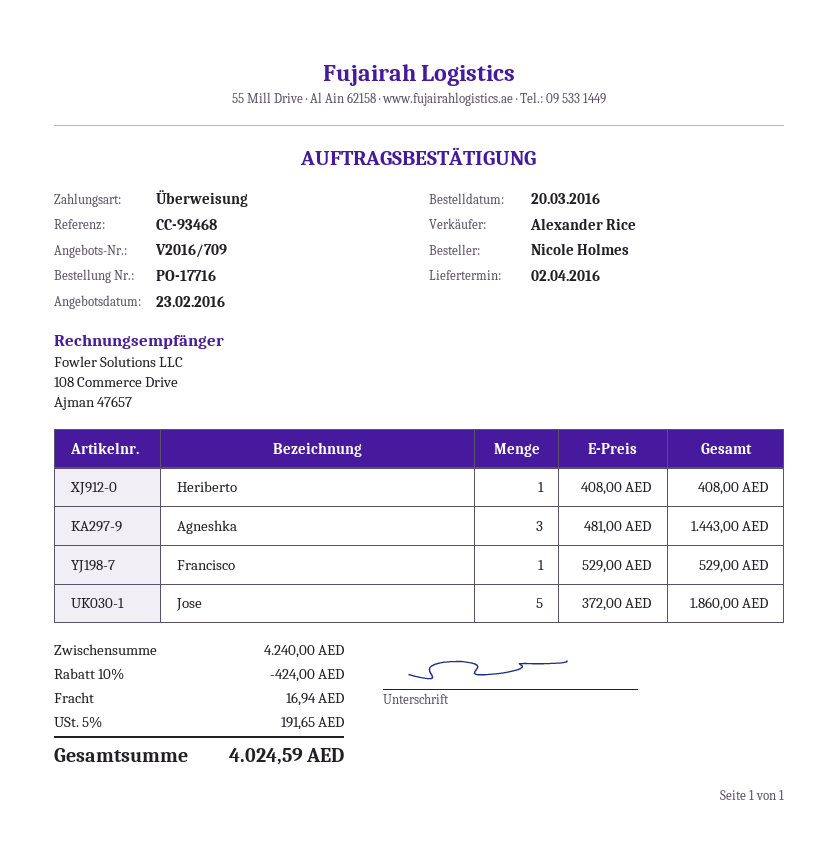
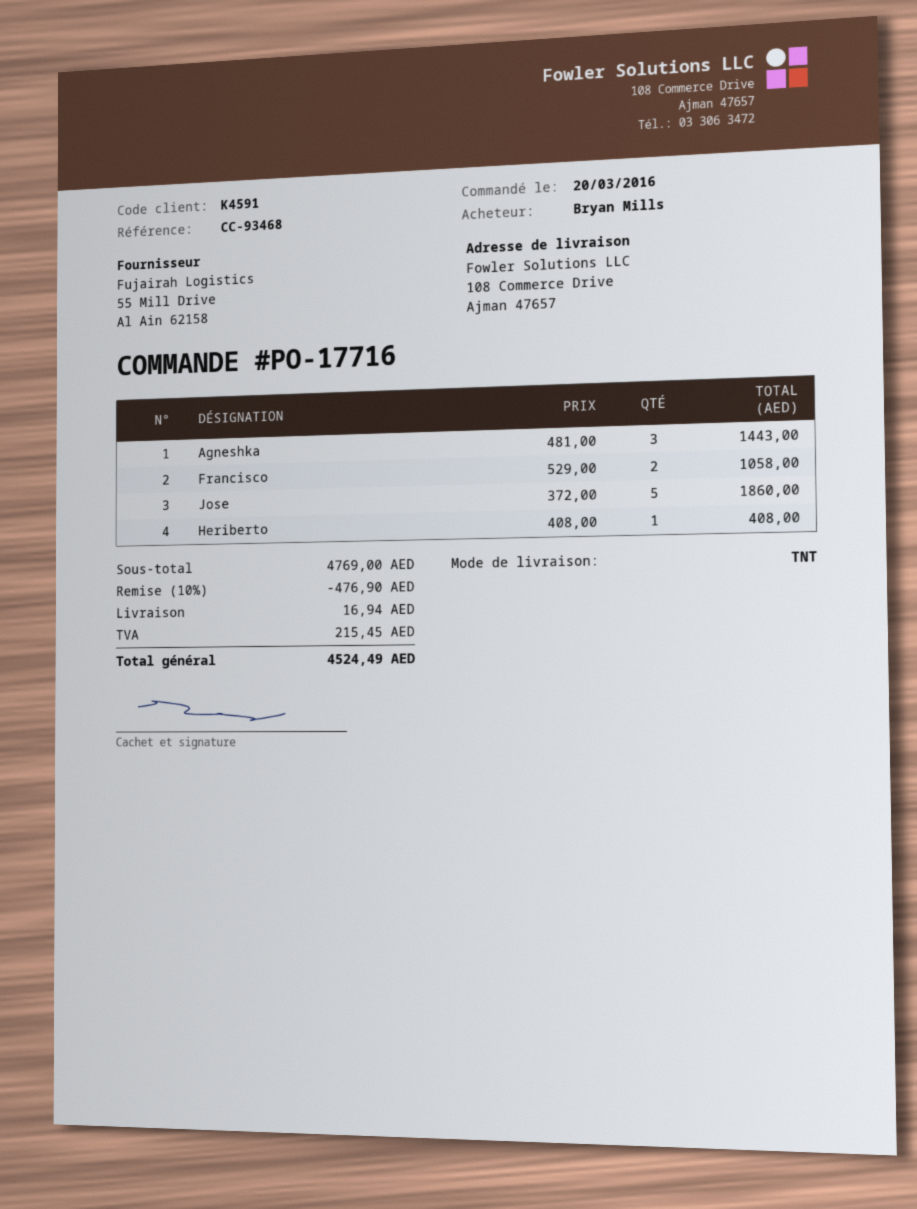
ordered by: Nicole Holmes -> Bryan Mills
Francisco: 1 x 529.00 = 529.00 -> 2 x 529.00 = 1058.00
subtotal: 4240.00 -> 4769.00
discount: 10% = 424.00 -> 10% = 476.90
tax: 191.65 -> 215.45
total: 4024.59 -> 4524.49

